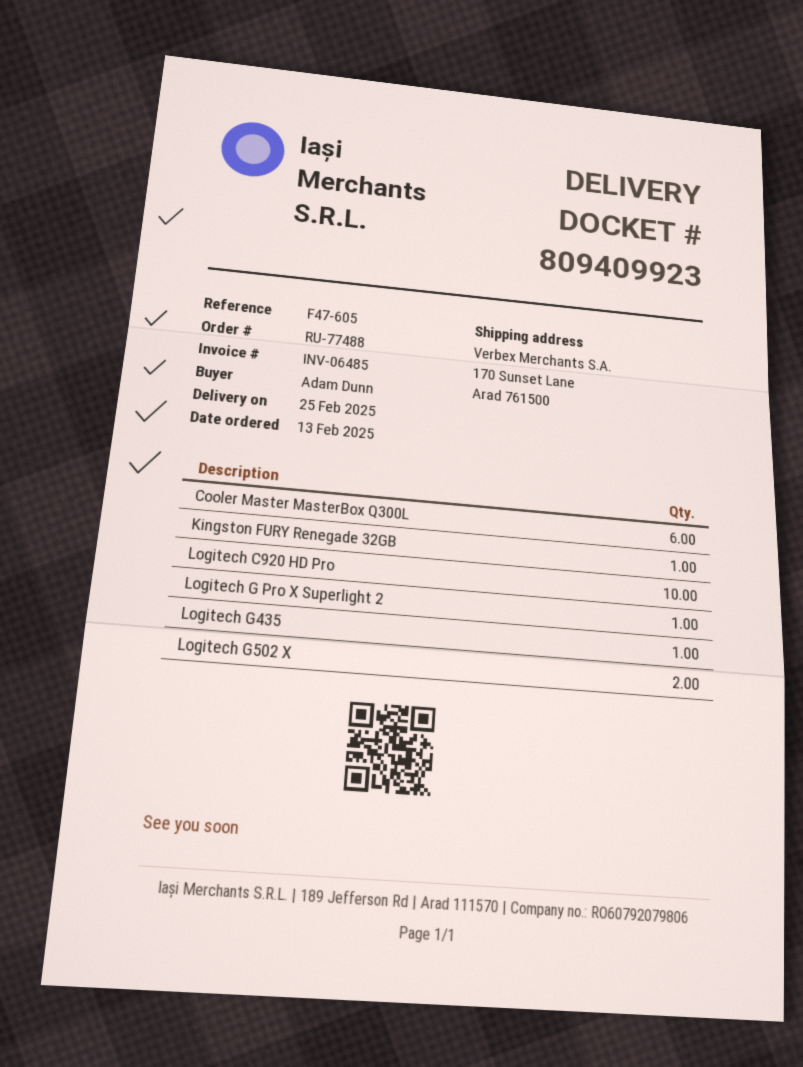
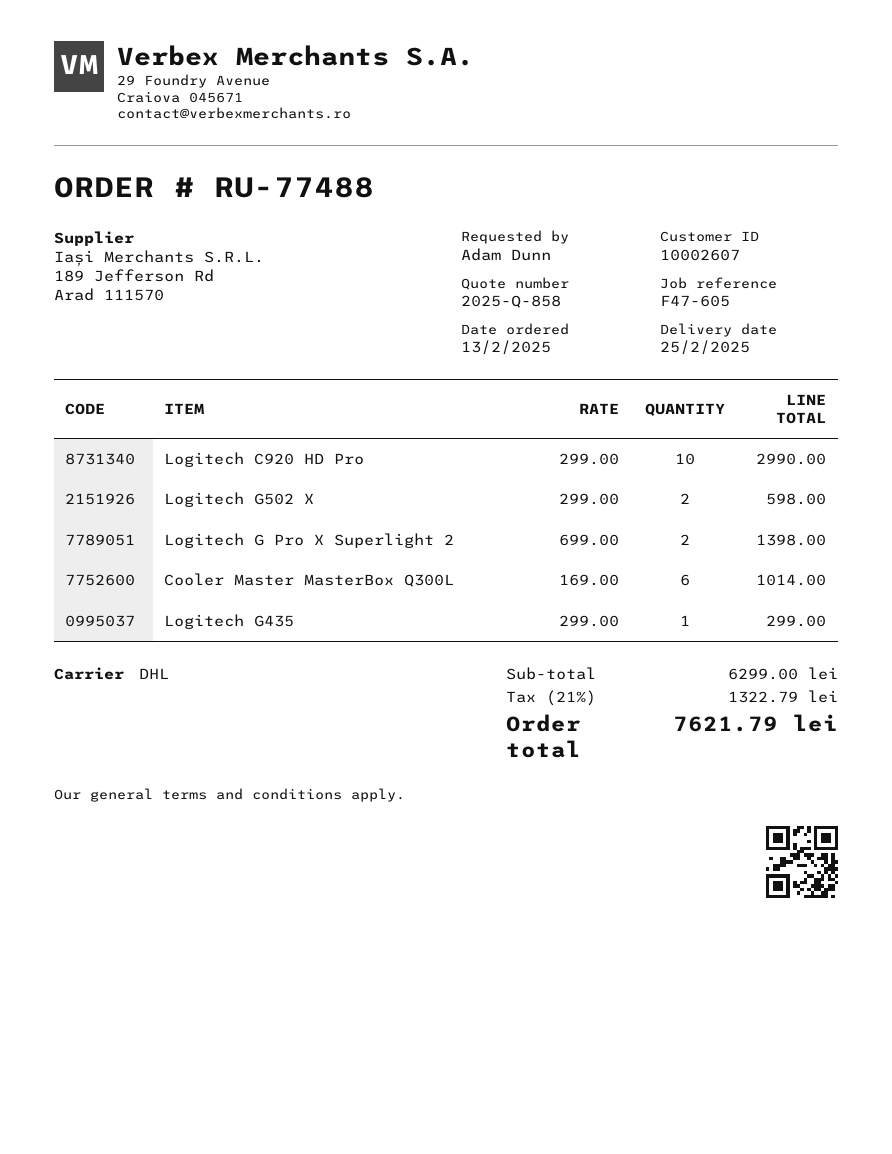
Kingston FURY Renegade 32GB: 1 -> none
Logitech G Pro X Superlight 2: 1 -> 2

